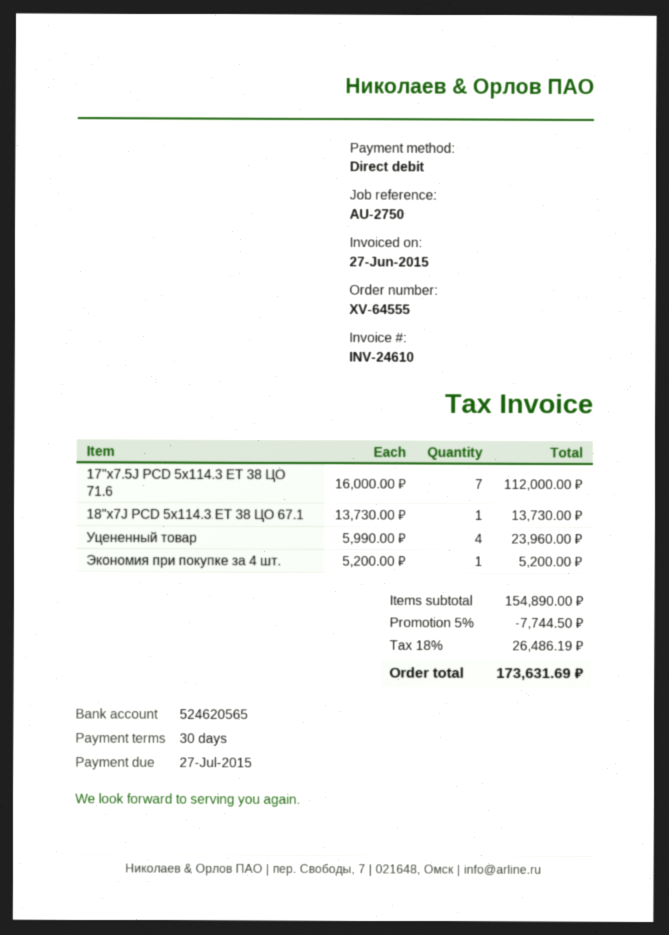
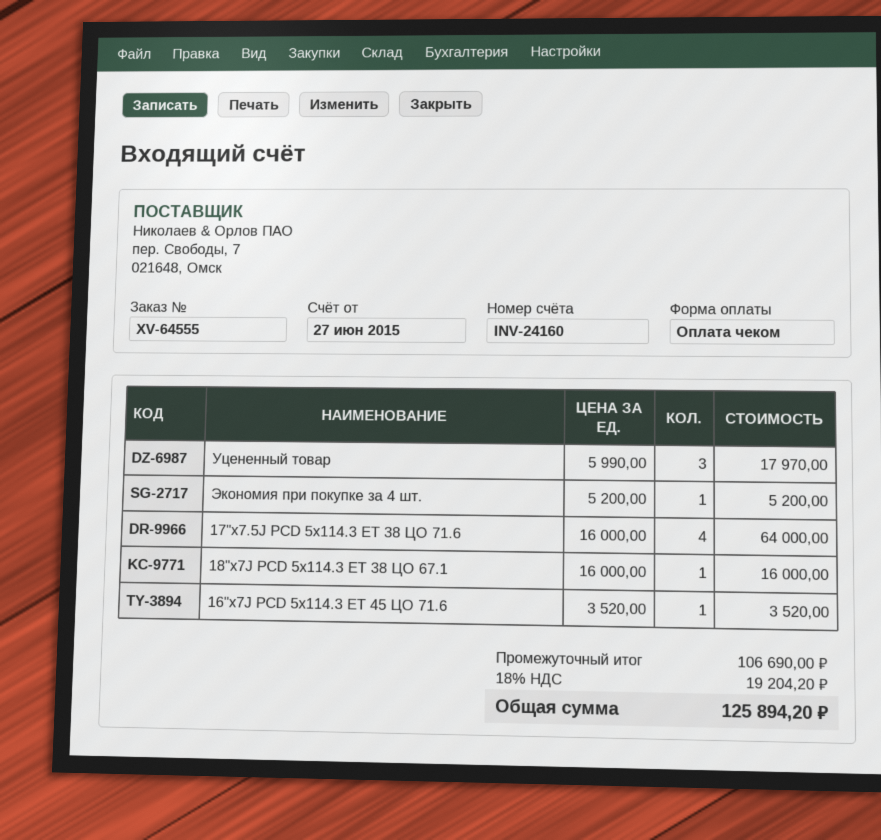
invoice number: INV-24610 -> INV-24160
payment method: direct debit -> cheque
17"x7.5J PCD 5x114.3 ЕТ 38 ЦО 71.6: 7 x 16000.00 = 112000.00 -> 4 x 16000.00 = 64000.00
18"x7J PCD 5x114.3 ЕТ 38 ЦО 67.1: 1 x 13730.00 = 13730.00 -> 1 x 16000.00 = 16000.00
Уцененный товар: 4 x 5990.00 = 23960.00 -> 3 x 5990.00 = 17970.00
16"x7J PCD 5x114.3 ЕТ 45 ЦО 71.6: none -> 1 x 3520.00 = 3520.00
subtotal: 154890.00 -> 106690.00
discount: 5% = 7744.50 -> none
tax: 18% = 26486.19 -> 18% = 19204.20
total: 173631.69 -> 125894.20

